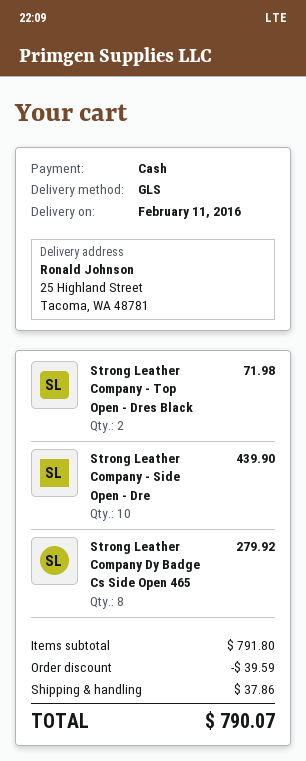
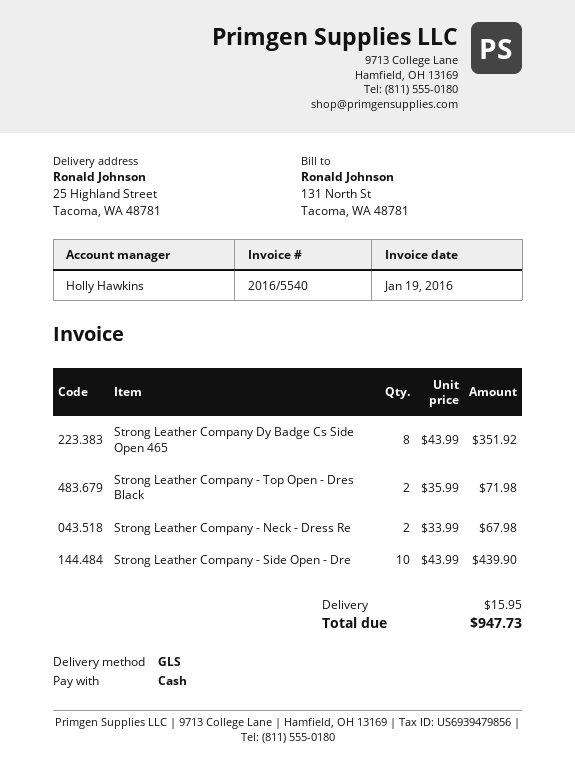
Strong Leather Company Dy Badge Cs Side Open 465: 8 for 279.92 -> 8 for 351.92
Strong Leather Company - Neck - Dress Re: none -> 2 for 67.98
discount: 39.59 -> none
shipping: 37.86 -> 15.95
total: 790.07 -> 947.73

